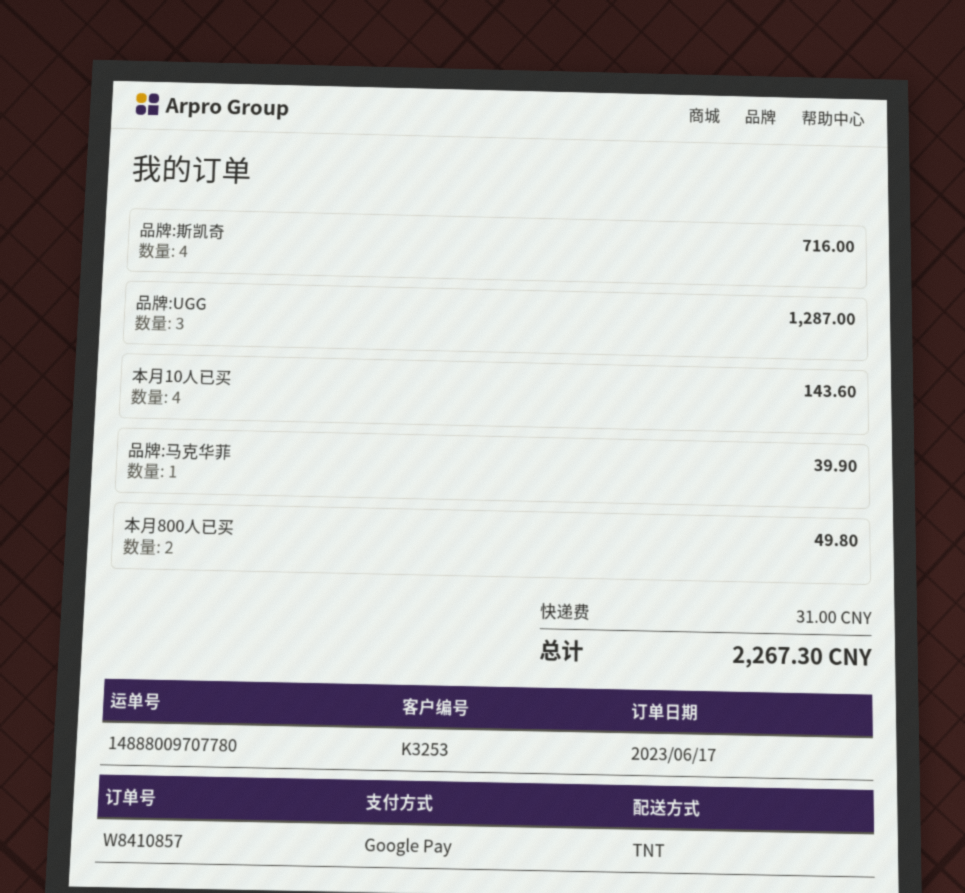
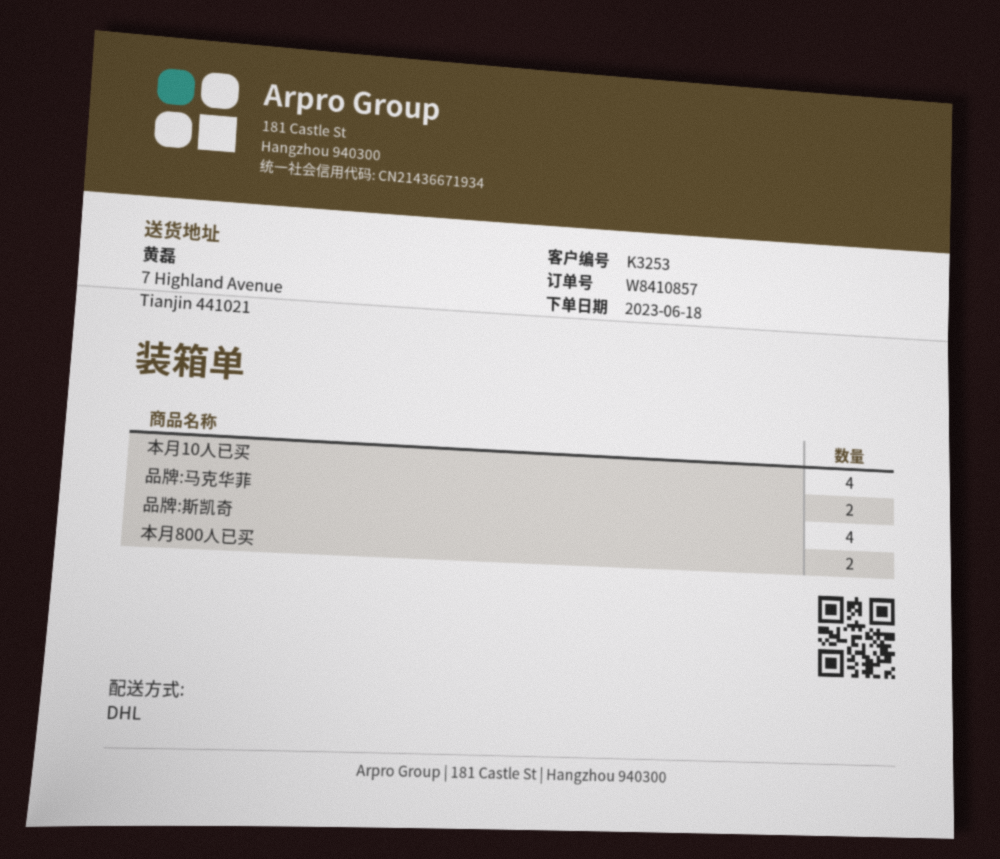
order date: 2023-06-17 -> 2023-06-18
shipping method: TNT -> DHL
品牌:UGG: 3 -> none
品牌:马克华菲: 1 -> 2

